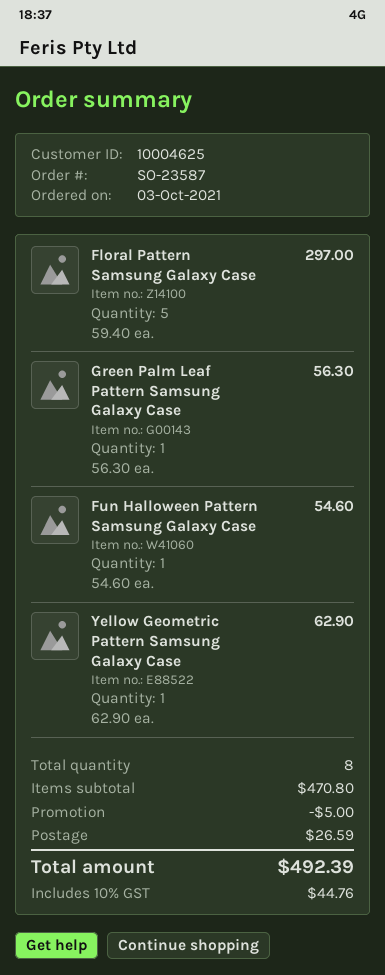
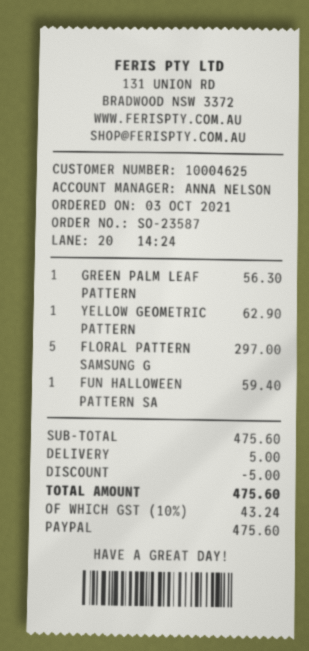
Fun Halloween Pattern Samsung Galaxy Case: 1 for 54.60 -> 1 for 59.40
subtotal: 470.80 -> 475.60
shipping: 26.59 -> 5.00
tax: 10% = 44.76 -> 10% = 43.24
total: 492.39 -> 475.60

